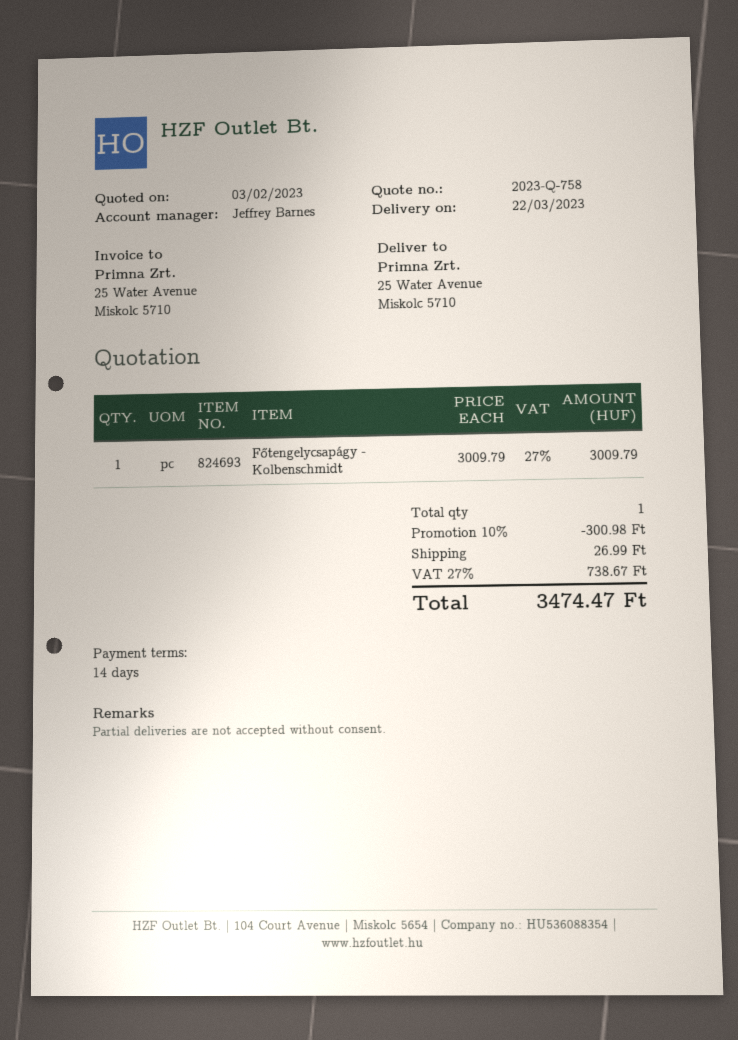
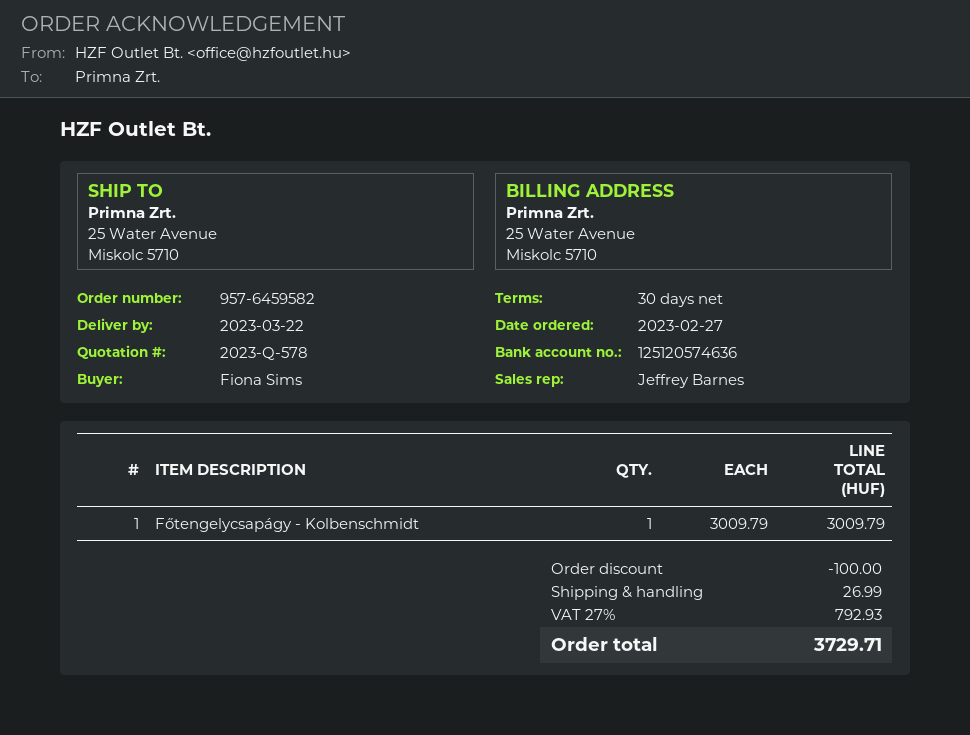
quote number: 2023-Q-758 -> 2023-Q-578
payment terms: 14 days -> 30 days
discount: 300.98 -> 100.00
tax: 27% = 738.67 -> 27% = 792.93
total: 3474.47 -> 3729.71

